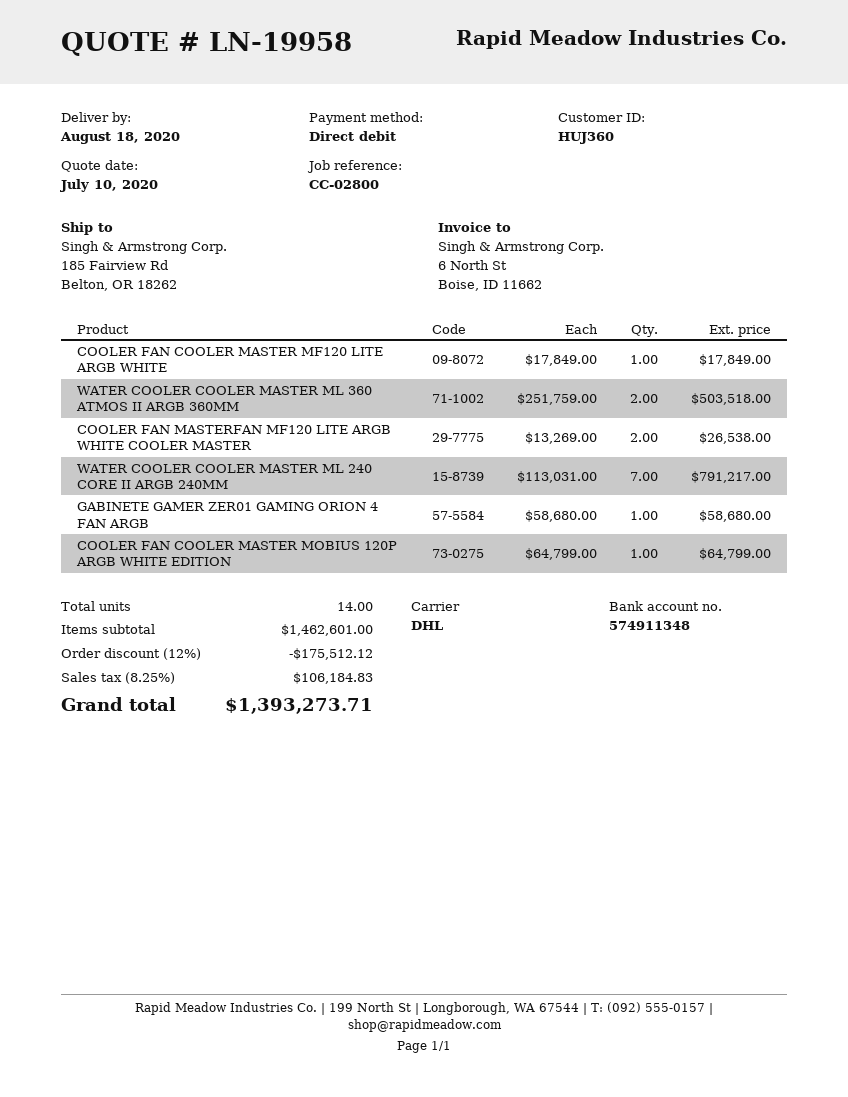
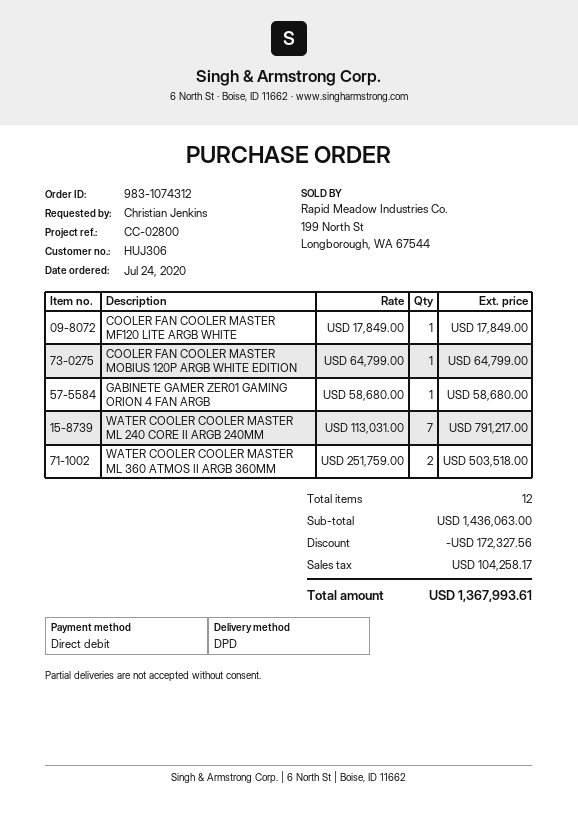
customer number: HUJ360 -> HUJ306
shipping method: DHL -> DPD
COOLER FAN MASTERFAN MF120 LITE ARGB WHITE COOLER MASTER: 2 x 13269.00 = 26538.00 -> none
total quantity: 14 -> 12
subtotal: 1462601.00 -> 1436063.00
discount: 175512.12 -> 172327.56
tax: 106184.83 -> 104258.17
total: 1393273.71 -> 1367993.61

